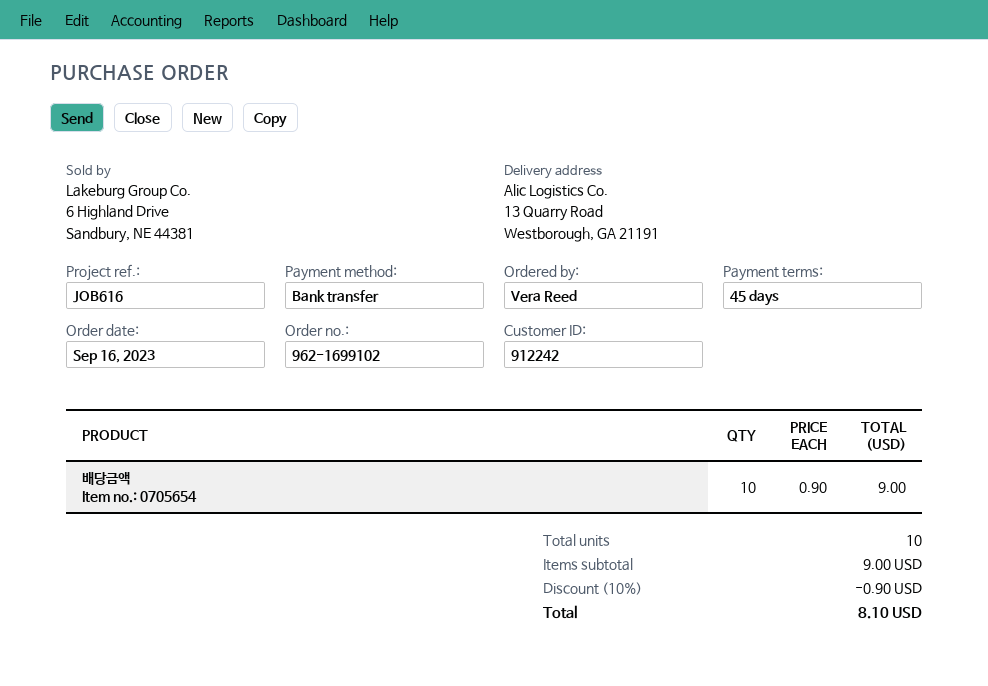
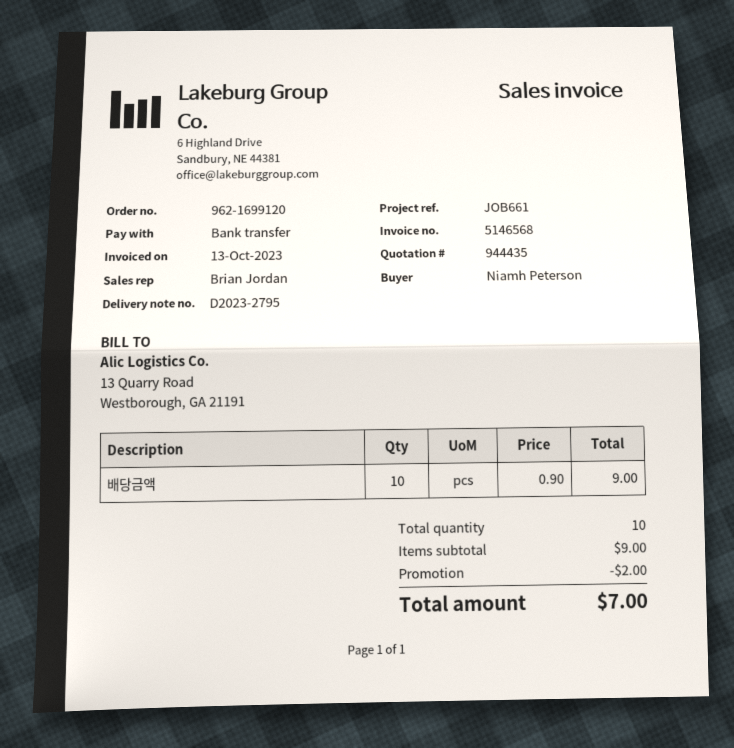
order number: 962-1699102 -> 962-1699120
reference: JOB616 -> JOB661
ordered by: Vera Reed -> Niamh Peterson
discount: 0.90 -> 2.00
total: 8.10 -> 7.00

